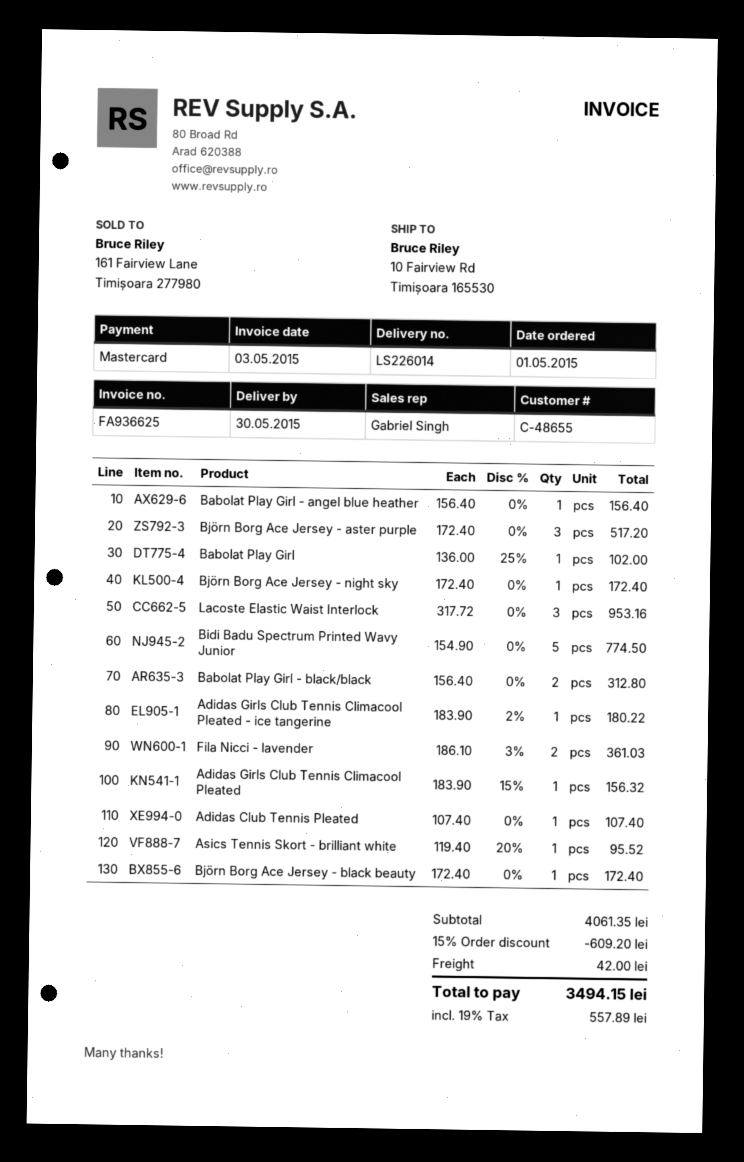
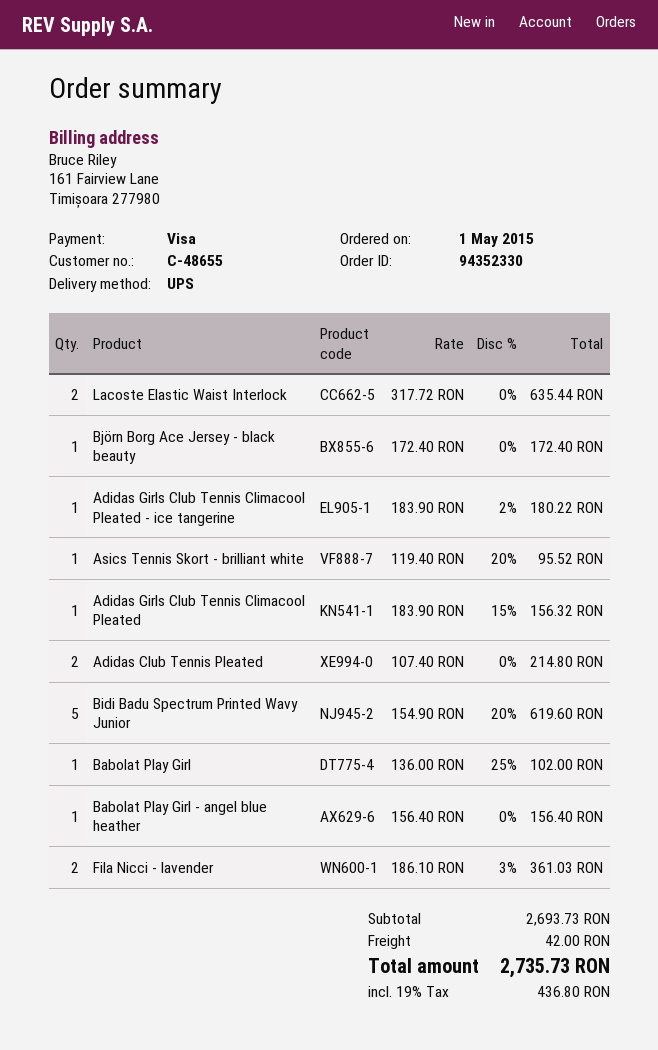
payment method: Mastercard -> Visa
Björn Borg Ace Jersey - aster purple: 3 x 172.40 = 517.20 -> none
Björn Borg Ace Jersey - night sky: 1 x 172.40 = 172.40 -> none
Lacoste Elastic Waist Interlock: 3 x 317.72 = 953.16 -> 2 x 317.72 = 635.44
Bidi Badu Spectrum Printed Wavy Junior: 5 x 154.90 = 774.50 -> 5 x 154.90 - 20% = 619.60
Babolat Play Girl - black/black: 2 x 156.40 = 312.80 -> none
Adidas Club Tennis Pleated: 1 x 107.40 = 107.40 -> 2 x 107.40 = 214.80
subtotal: 4061.35 -> 2693.73
discount: 15% = 609.20 -> none
tax: 19% = 557.89 -> 19% = 436.80
total: 3494.15 -> 2735.73

